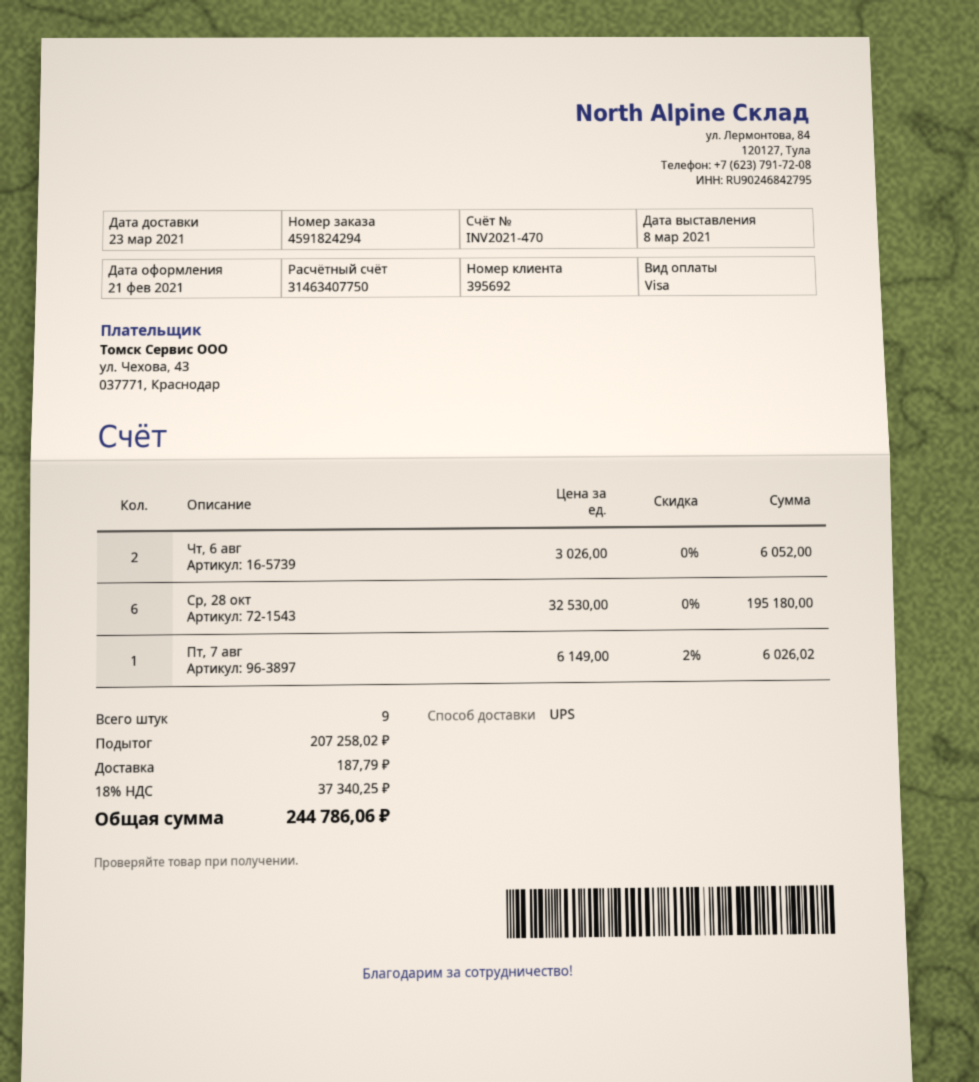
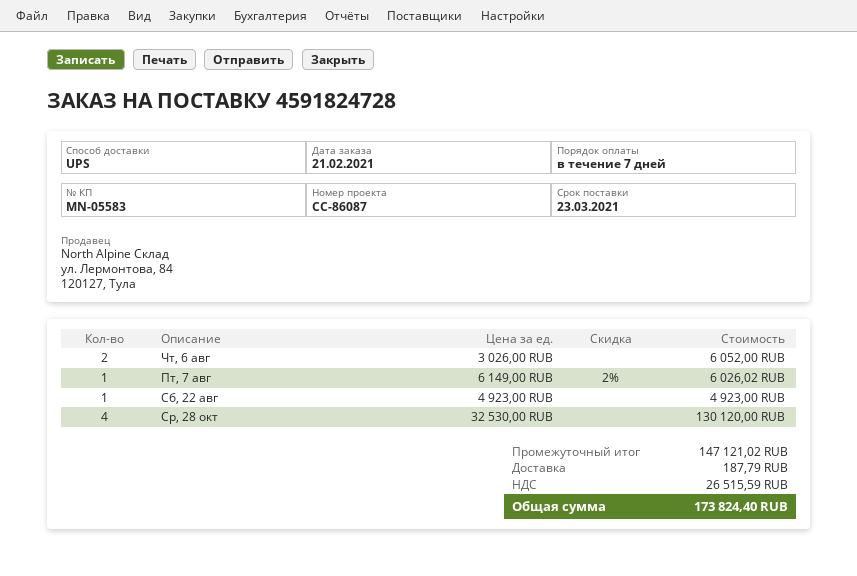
order number: 4591824294 -> 4591824728
Ср, 28 окт: 6 x 32530.00 = 195180.00 -> 4 x 32530.00 = 130120.00
Сб, 22 авг: none -> 1 x 4923.00 = 4923.00
subtotal: 207258.02 -> 147121.02
tax: 37340.25 -> 26515.59
total: 244786.06 -> 173824.40

